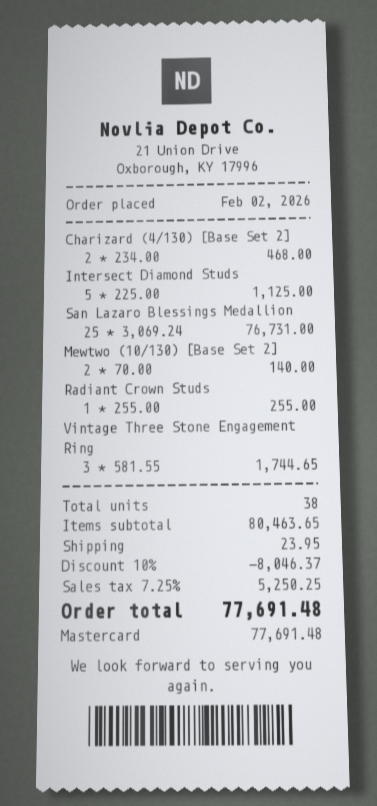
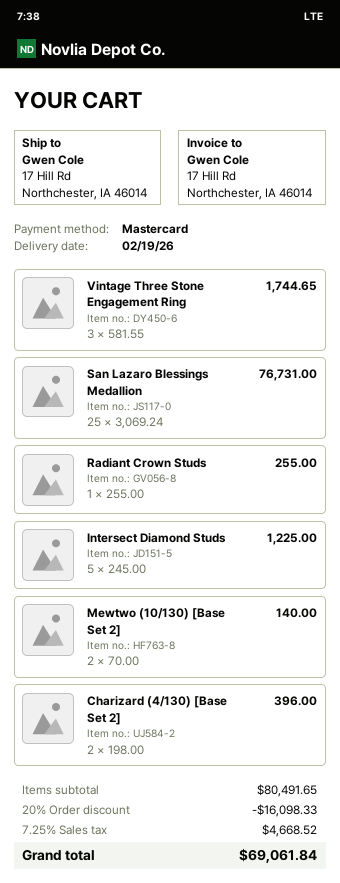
Charizard (4/130) [Base Set 2]: 2 x 234.00 = 468.00 -> 2 x 198.00 = 396.00
Intersect Diamond Studs: 5 x 225.00 = 1125.00 -> 5 x 245.00 = 1225.00
subtotal: 80463.65 -> 80491.65
discount: 10% = 8046.37 -> 20% = 16098.33
shipping: 23.95 -> none
tax: 7.25% = 5250.25 -> 7.25% = 4668.52
total: 77691.48 -> 69061.84

